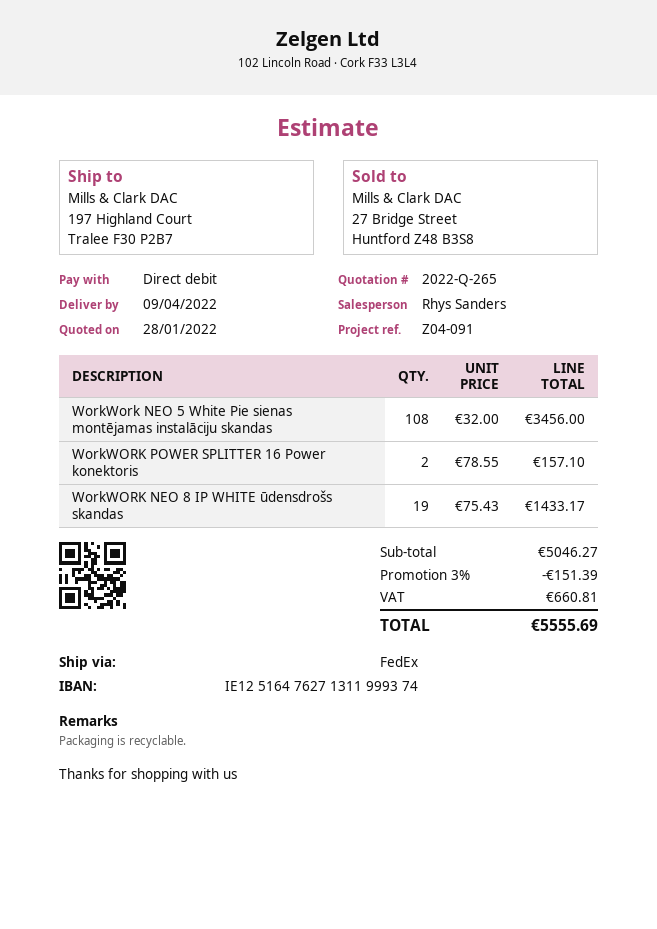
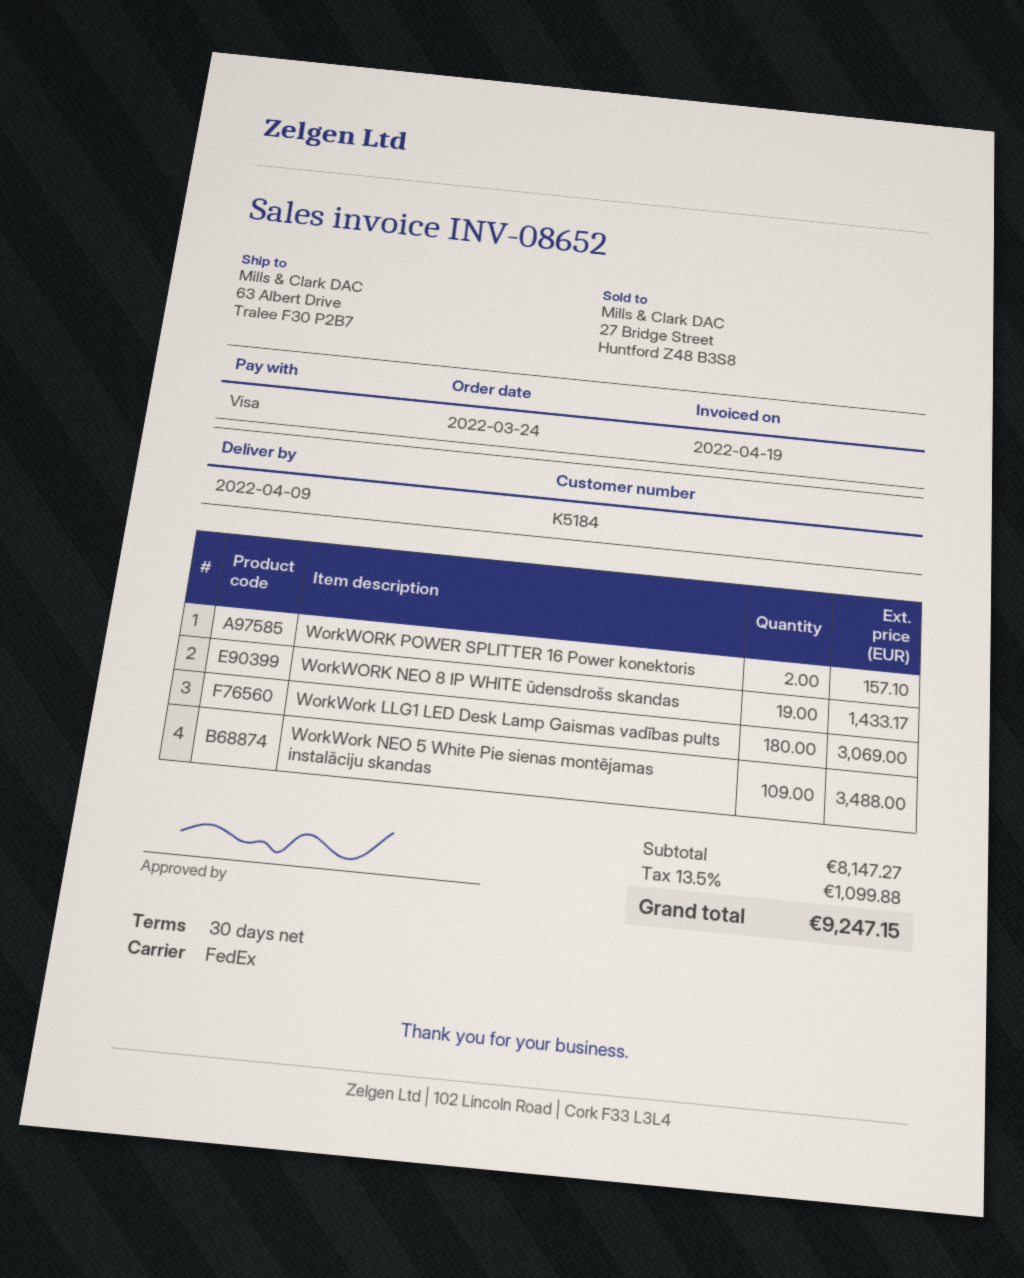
payment method: direct debit -> Visa
ship to: 197 Highland Court, Tralee F30 P2B7 -> 63 Albert Drive, Tralee F30 P2B7
WorkWork NEO 5 White Pie sienas montējamas instalāciju skandas: 108 for 3456.00 -> 109 for 3488.00
WorkWork LLG1 LED Desk Lamp Gaismas vadības pults: none -> 180 for 3069.00
subtotal: 5046.27 -> 8147.27
discount: 3% = 151.39 -> none
tax: 660.81 -> 1099.88
total: 5555.69 -> 9247.15

